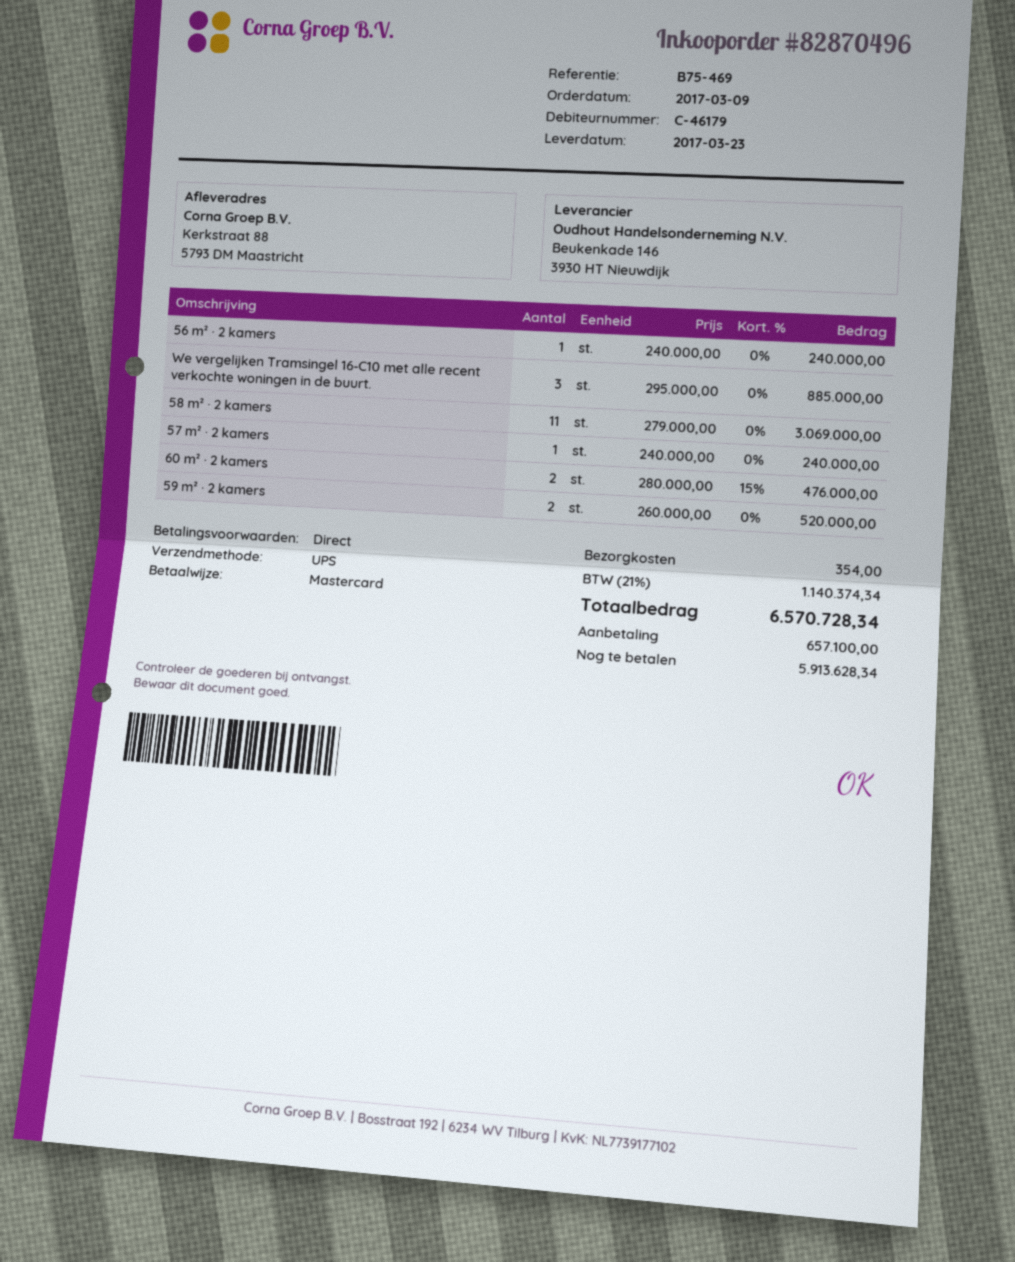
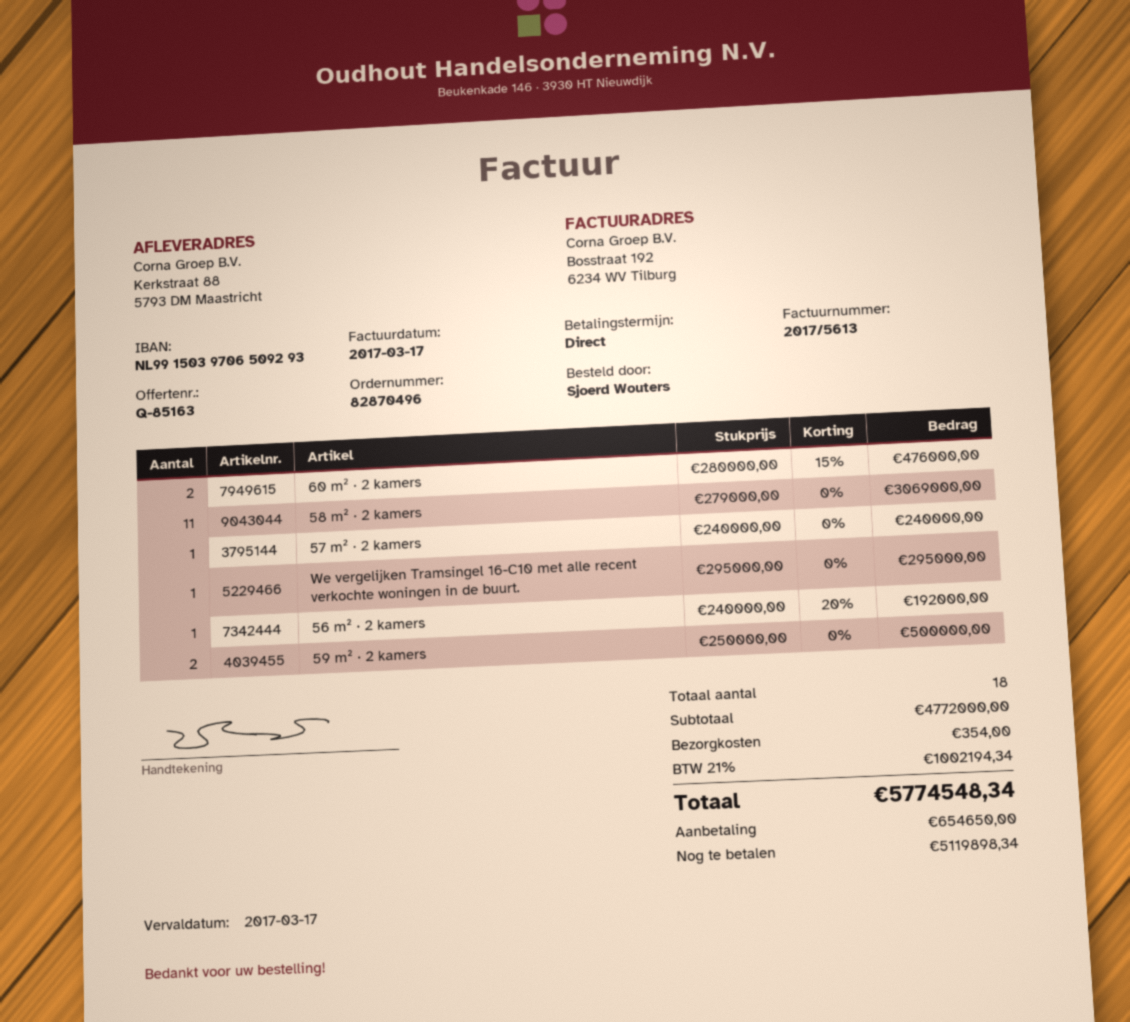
56 m² · 2 kamers: 1 x 240000.00 = 240000.00 -> 1 x 240000.00 - 20% = 192000.00
We vergelijken Tramsingel 16-C10 met alle recent verkochte woningen in de buurt.: 3 x 295000.00 = 885000.00 -> 1 x 295000.00 = 295000.00
59 m² · 2 kamers: 2 x 260000.00 = 520000.00 -> 2 x 250000.00 = 500000.00
tax: 21% = 1140374.34 -> 21% = 1002194.34
total: 6570728.34 -> 5774548.34
deposit: 657100.00 -> 654650.00
balance: 5913628.34 -> 5119898.34

